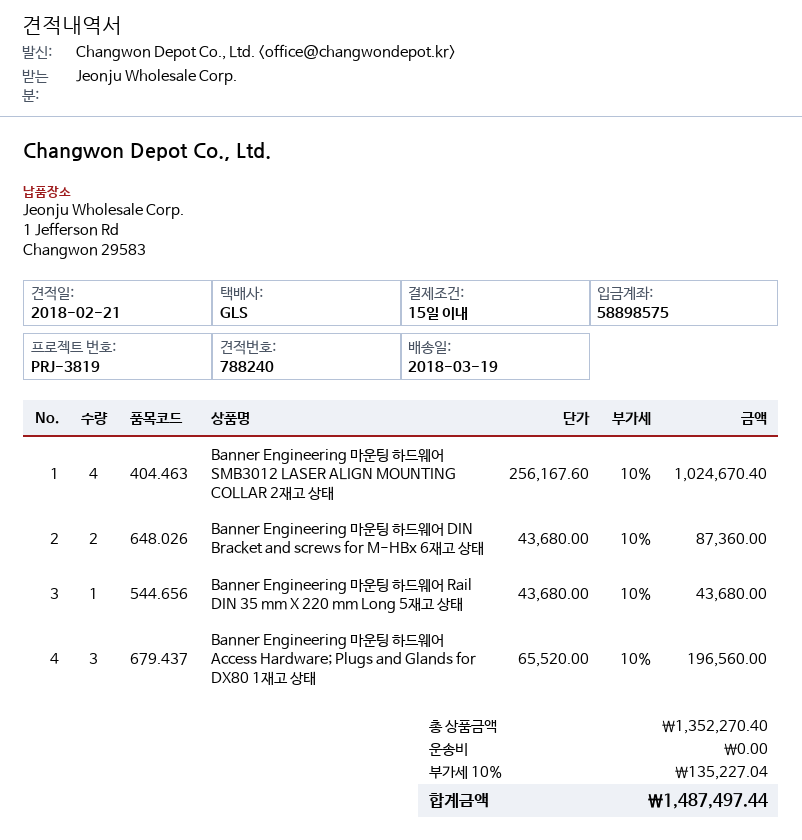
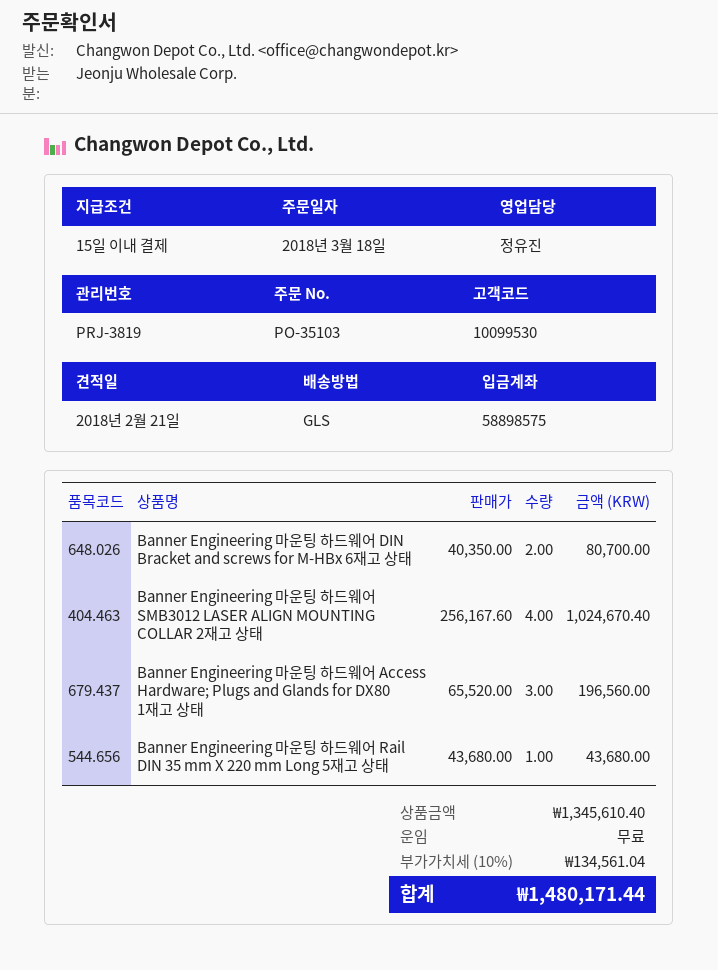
Banner Engineering 마운팅 하드웨어 DIN Bracket and screws for M-HBx 6재고 상태: 2 x 43680.00 = 87360.00 -> 2 x 40350.00 = 80700.00
subtotal: 1352270.40 -> 1345610.40
tax: 10% = 135227.04 -> 10% = 134561.04
total: 1487497.44 -> 1480171.44

